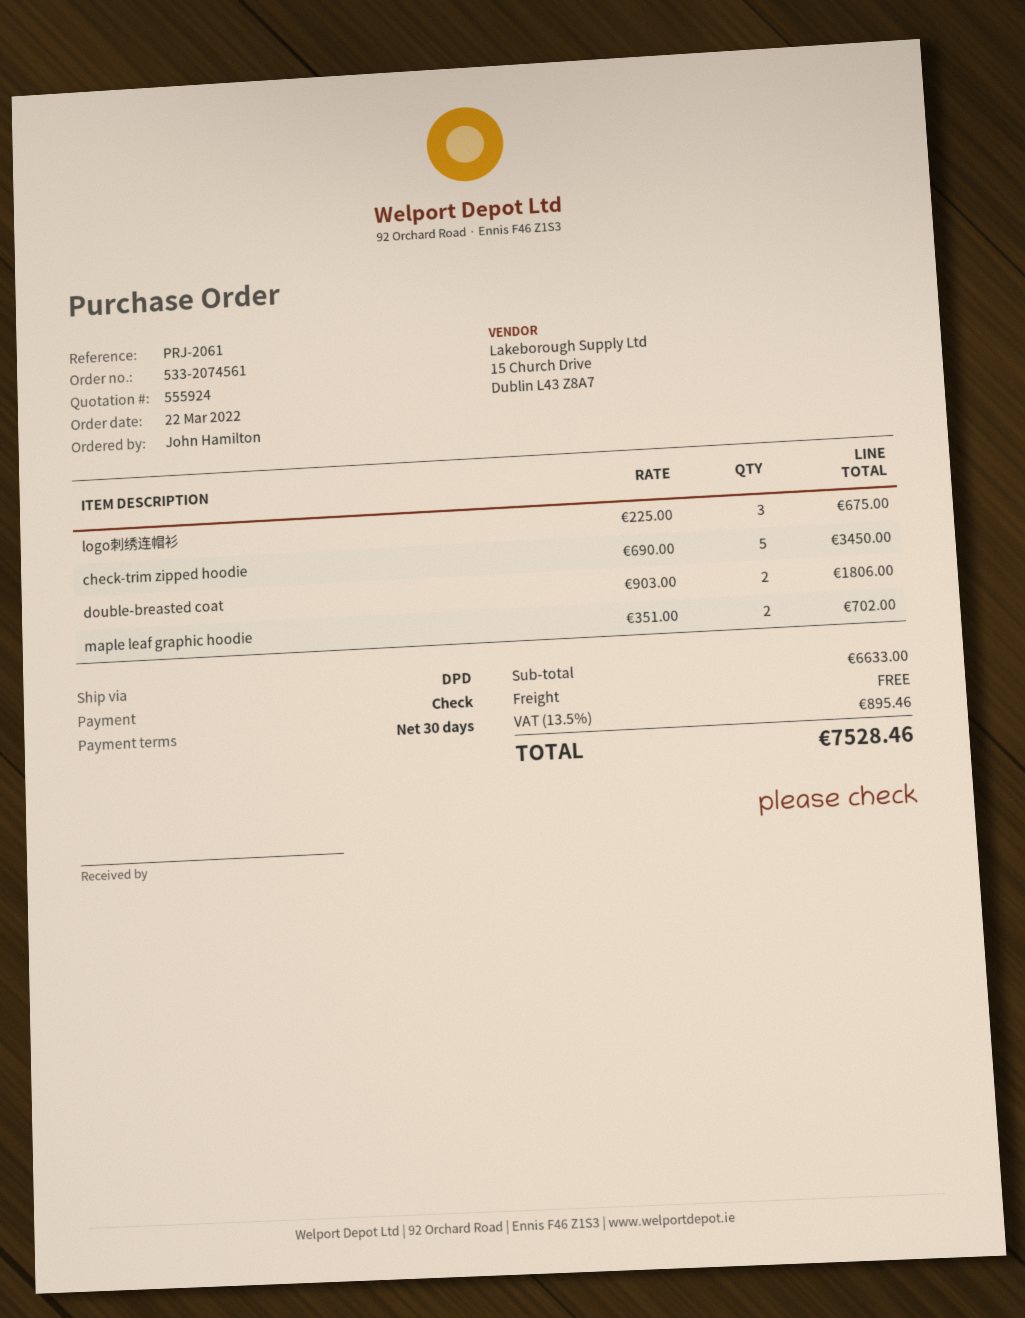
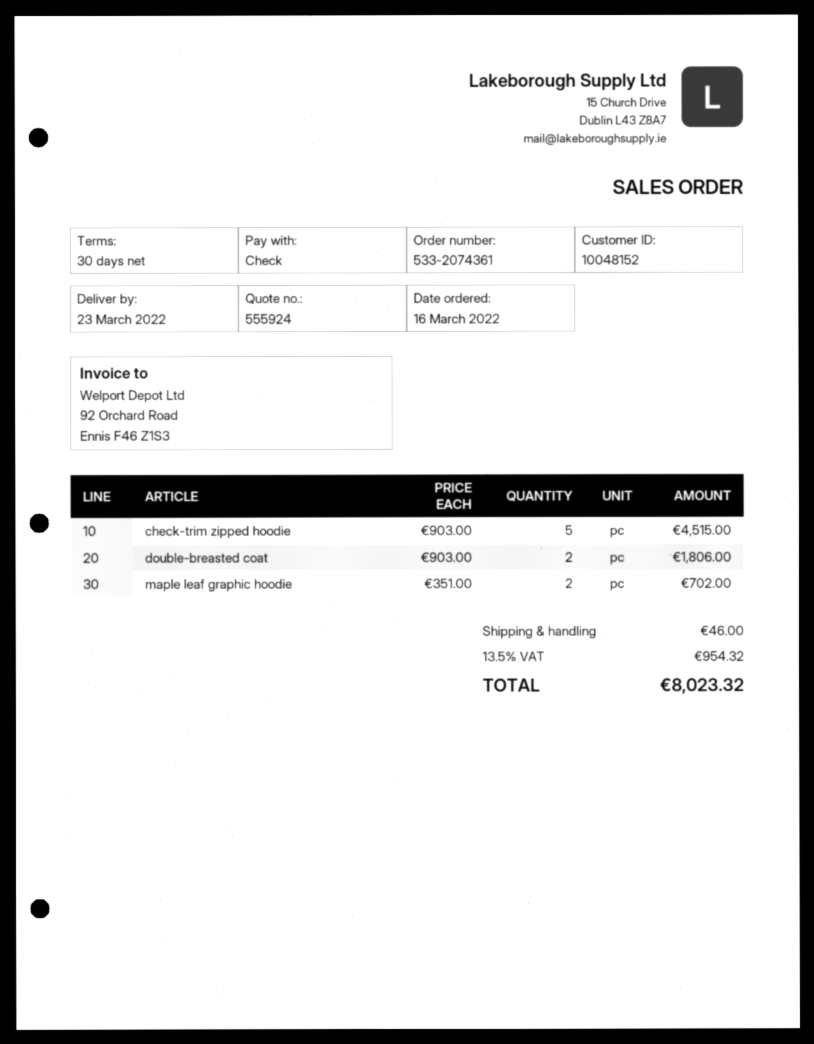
order number: 533-2074561 -> 533-2074361
order date: 2022-03-22 -> 2022-03-16
logo刺绣连帽衫: 3 x 225.00 = 675.00 -> none
check-trim zipped hoodie: 5 x 690.00 = 3450.00 -> 5 x 903.00 = 4515.00
shipping: 0.00 -> 46.00
tax: 13.5% = 895.46 -> 13.5% = 954.32
total: 7528.46 -> 8023.32

